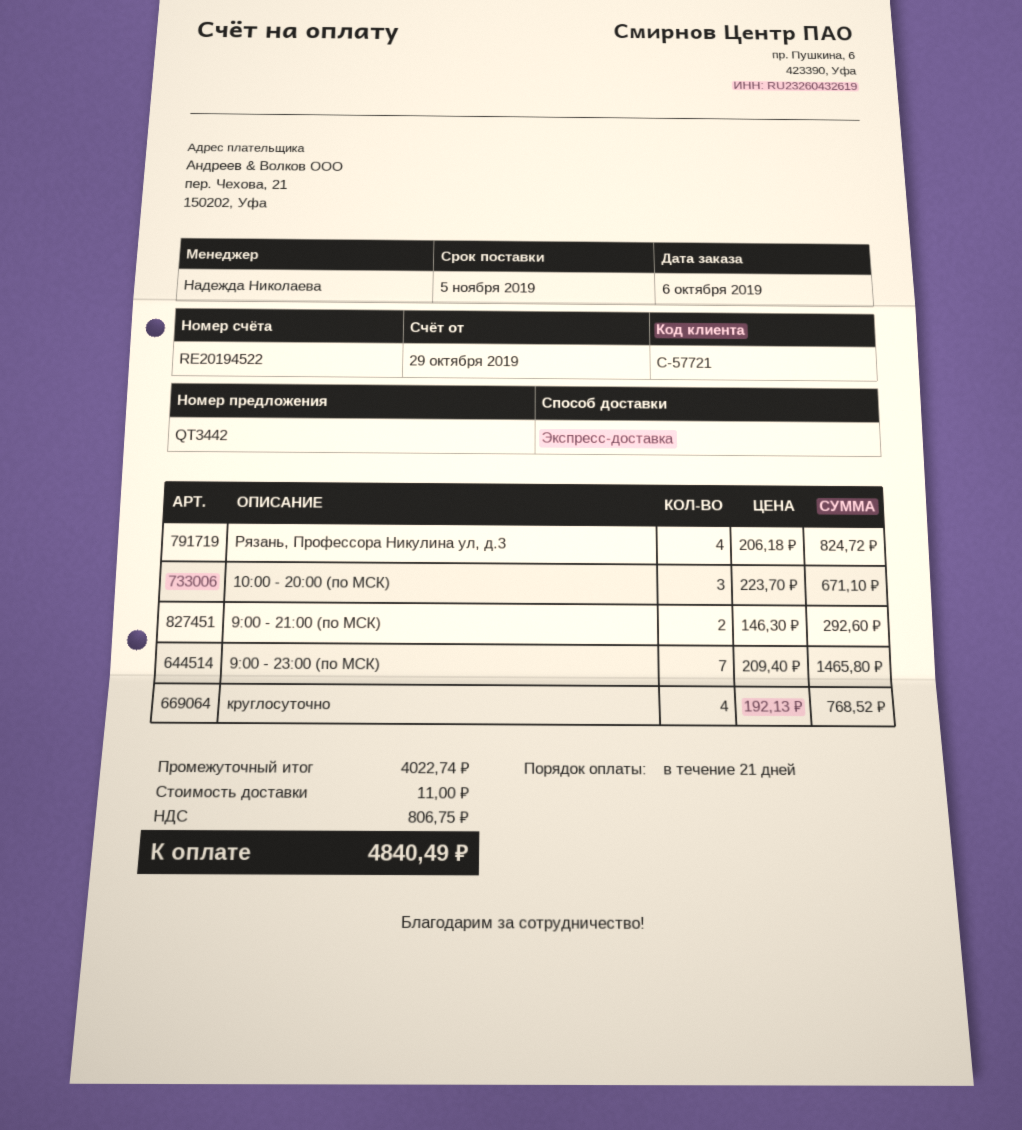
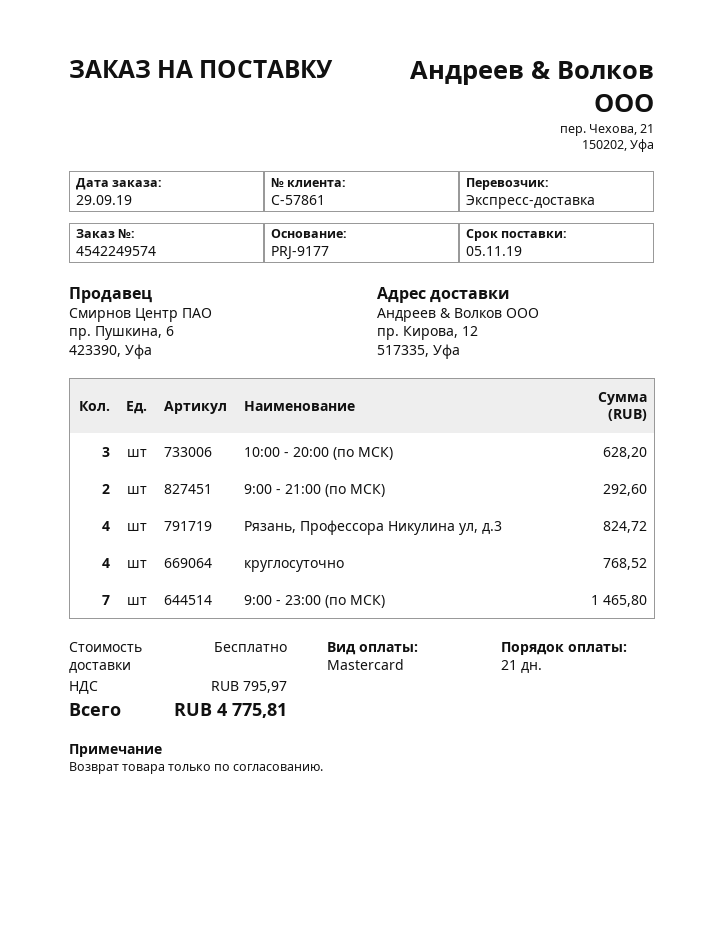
order date: 2019-10-06 -> 2019-09-29
customer number: C-57721 -> C-57861
10:00 - 20:00 (по МСК): 3 for 671.10 -> 3 for 628.20
shipping: 11.00 -> 0.00
tax: 806.75 -> 795.97
total: 4840.49 -> 4775.81

